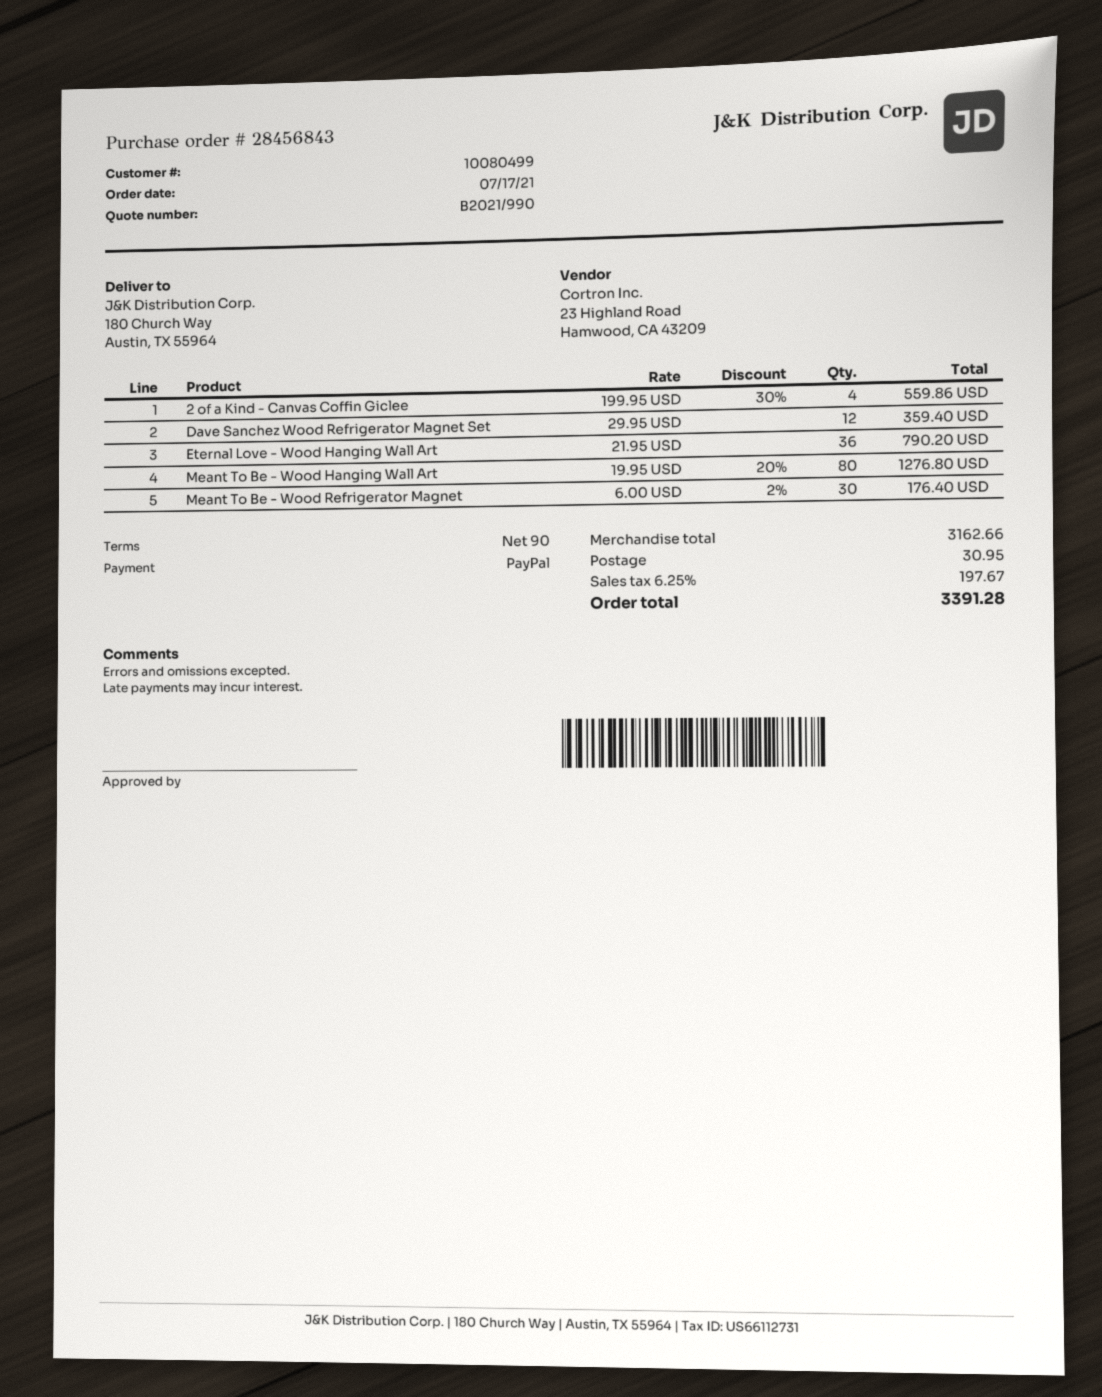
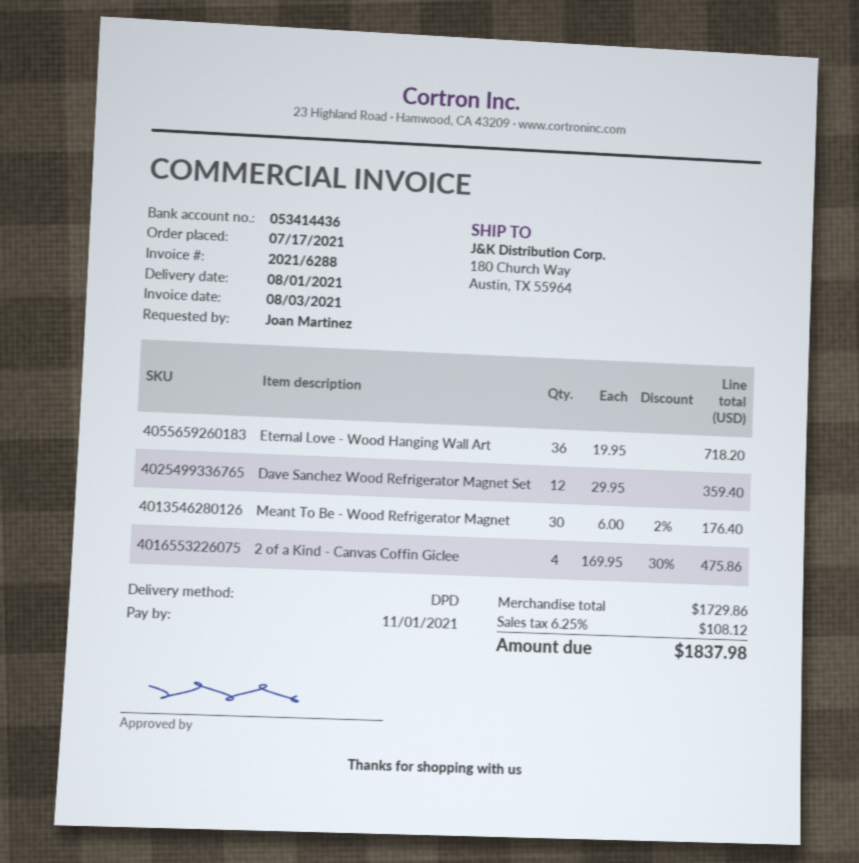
2 of a Kind - Canvas Coffin Giclee: 4 x 199.95 - 30% = 559.86 -> 4 x 169.95 - 30% = 475.86
Eternal Love - Wood Hanging Wall Art: 36 x 21.95 = 790.20 -> 36 x 19.95 = 718.20
Meant To Be - Wood Hanging Wall Art: 80 x 19.95 - 20% = 1276.80 -> none
subtotal: 3162.66 -> 1729.86
shipping: 30.95 -> none
tax: 6.25% = 197.67 -> 6.25% = 108.12
total: 3391.28 -> 1837.98

